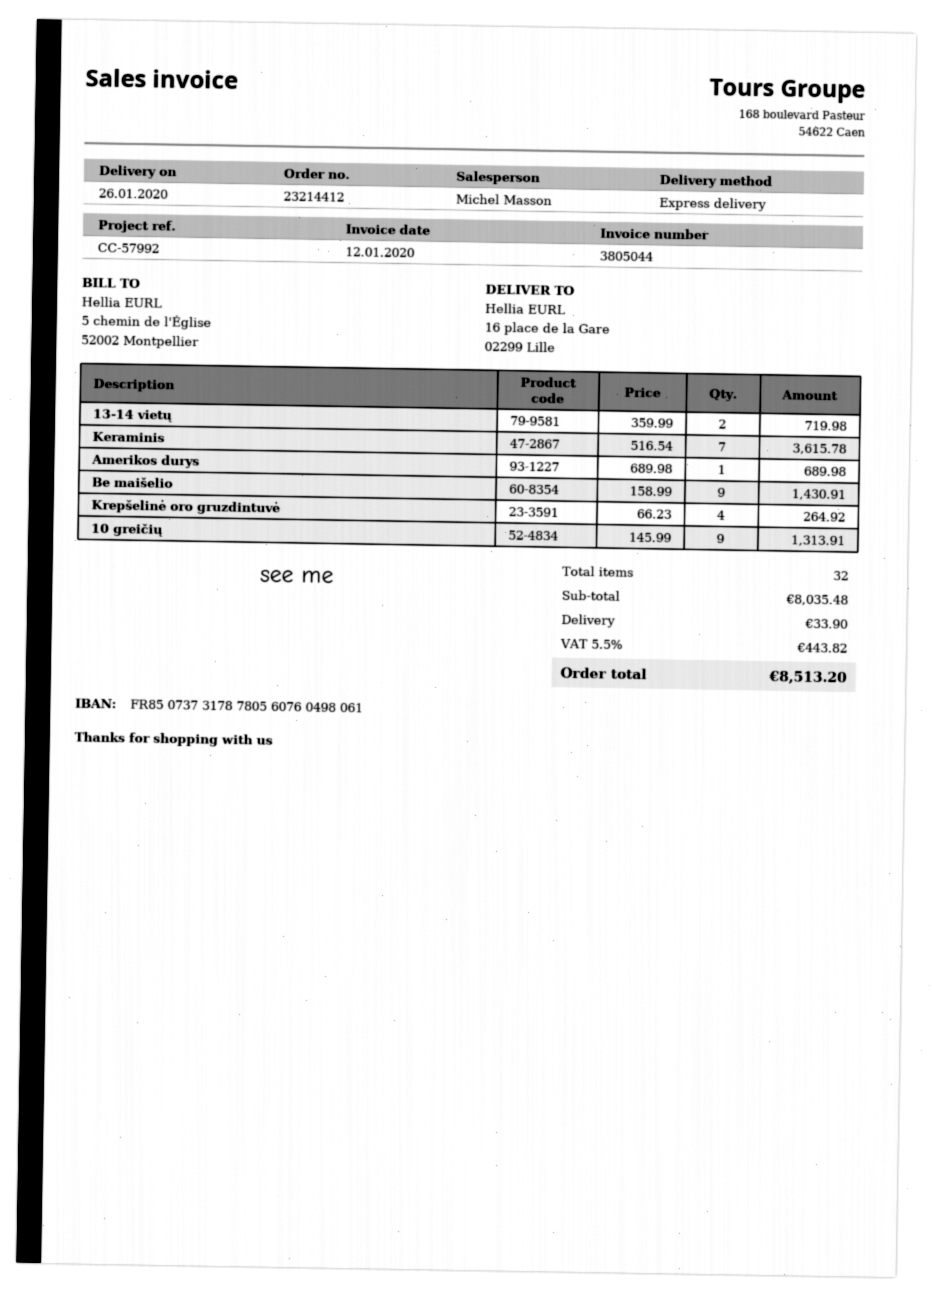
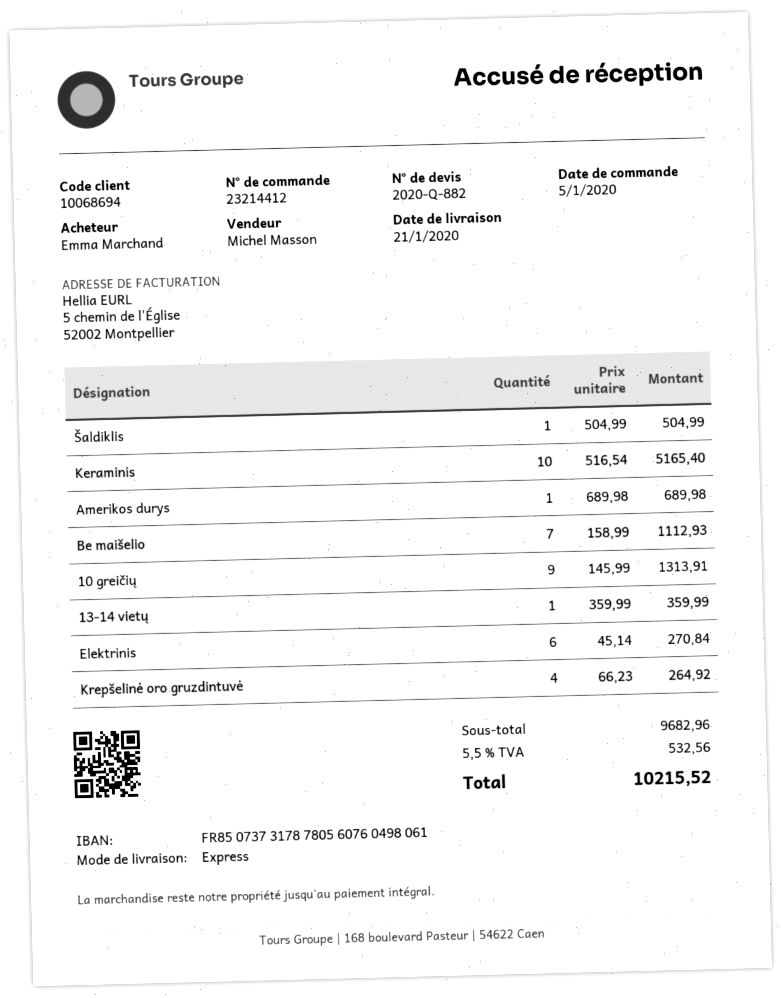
delivery date: 2020-01-26 -> 2020-01-21
13-14 vietų: 2 x 359.99 = 719.98 -> 1 x 359.99 = 359.99
Keraminis: 7 x 516.54 = 3615.78 -> 10 x 516.54 = 5165.40
Be maišelio: 9 x 158.99 = 1430.91 -> 7 x 158.99 = 1112.93
Šaldiklis: none -> 1 x 504.99 = 504.99
Elektrinis: none -> 6 x 45.14 = 270.84
subtotal: 8035.48 -> 9682.96
shipping: 33.90 -> none
tax: 5.5% = 443.82 -> 5.5% = 532.56
total: 8513.20 -> 10215.52

